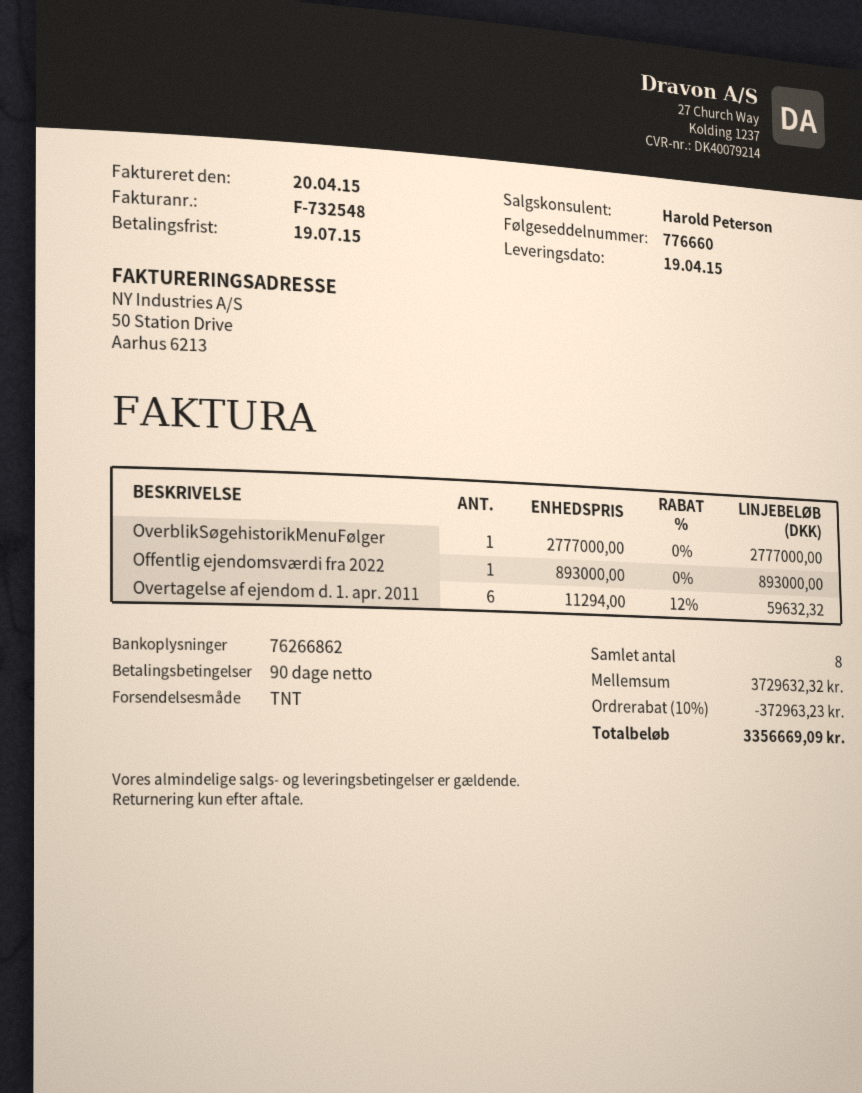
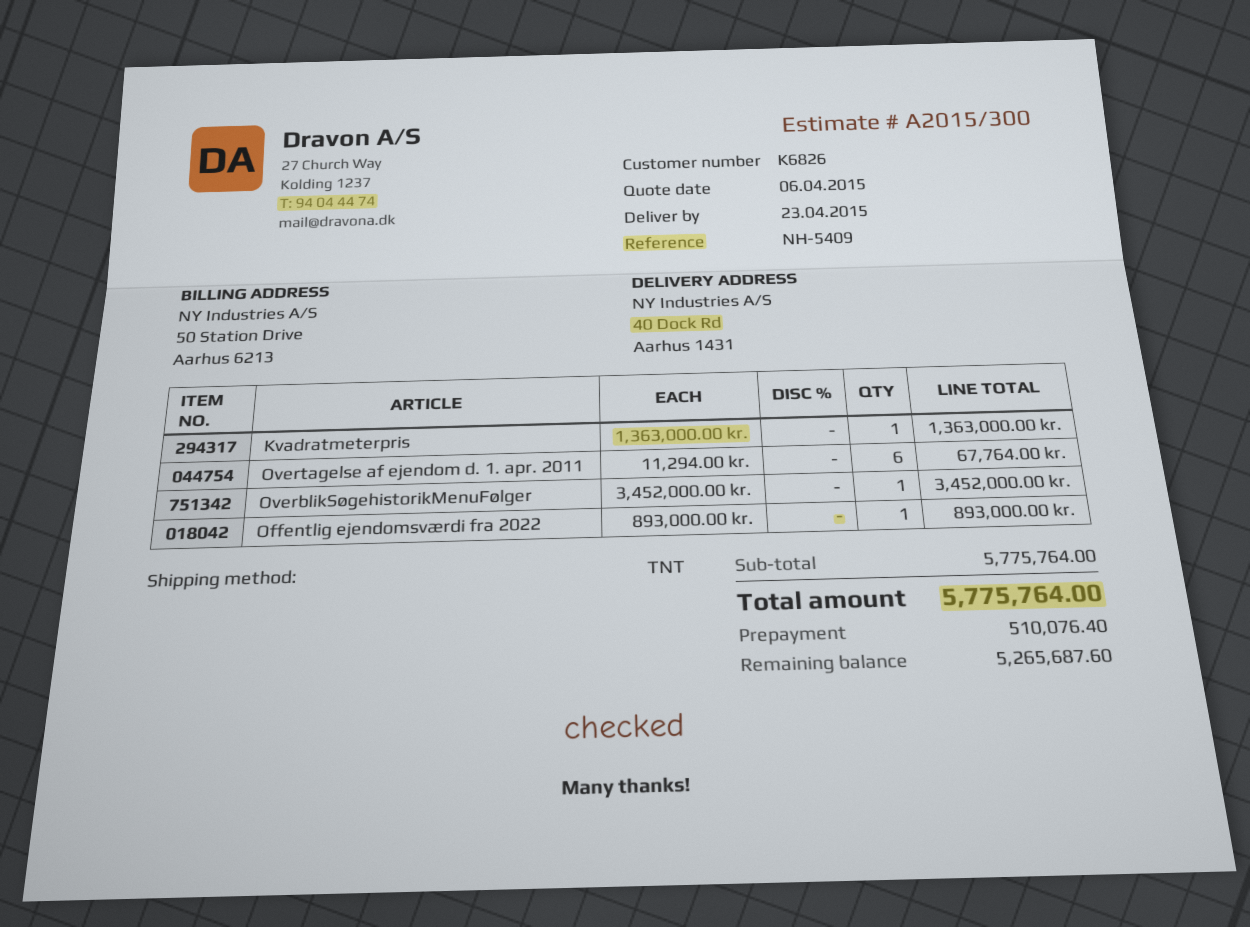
delivery date: 2015-04-19 -> 2015-04-23
OverblikSøgehistorikMenuFølger: 1 x 2777000.00 = 2777000.00 -> 1 x 3452000.00 = 3452000.00
Overtagelse af ejendom d. 1. apr. 2011: 6 x 11294.00 - 12% = 59632.32 -> 6 x 11294.00 = 67764.00
Kvadratmeterpris: none -> 1 x 1363000.00 = 1363000.00
subtotal: 3729632.32 -> 5775764.00
discount: 10% = 372963.23 -> none
total: 3356669.09 -> 5775764.00

